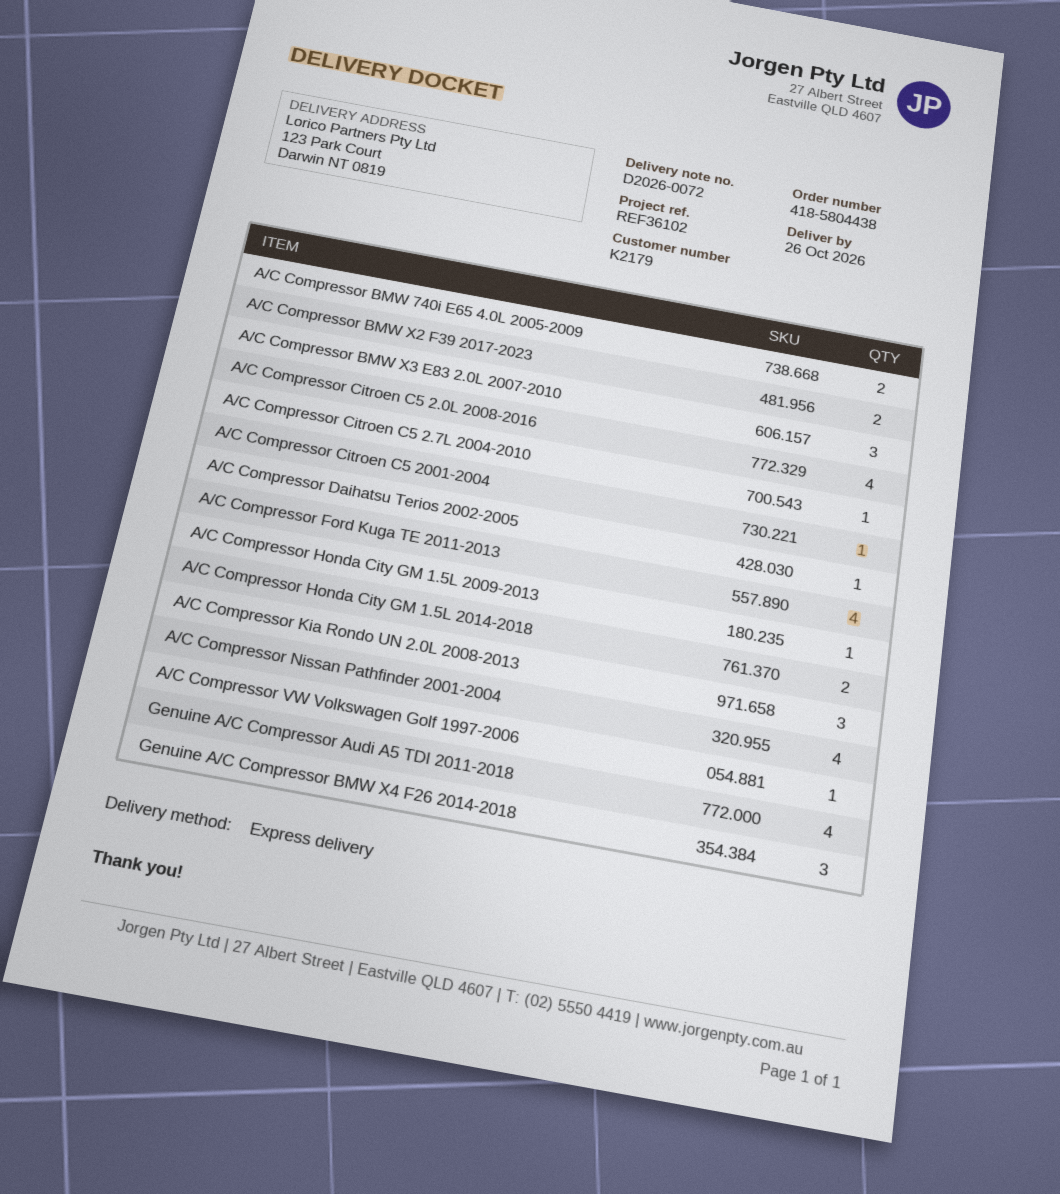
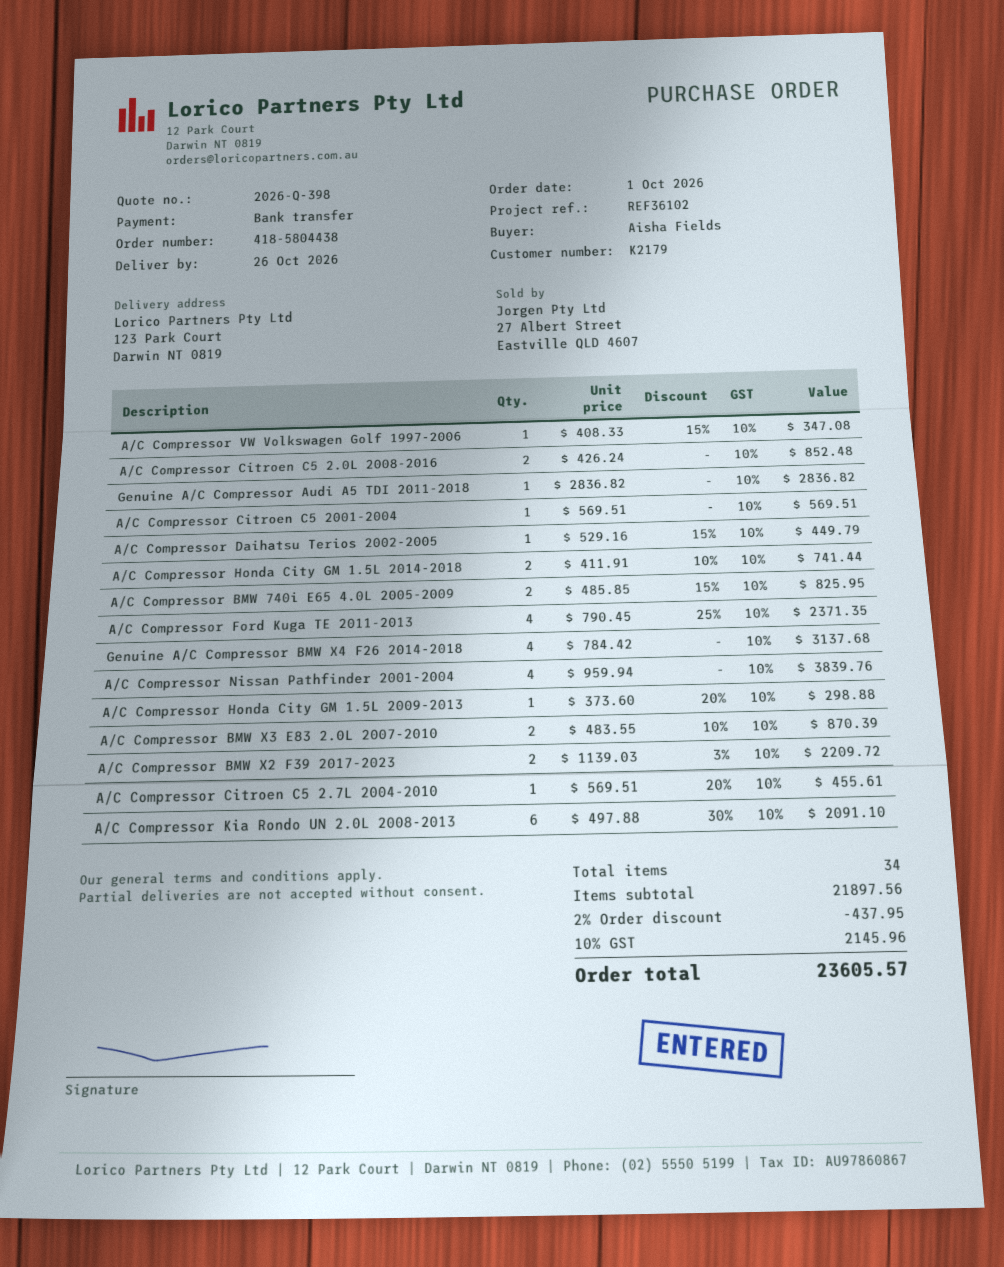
A/C Compressor BMW X3 E83 2.0L 2007-2010: 3 -> 2
A/C Compressor Citroen C5 2.0L 2008-2016: 4 -> 2
A/C Compressor Kia Rondo UN 2.0L 2008-2013: 3 -> 6
Genuine A/C Compressor Audi A5 TDI 2011-2018: 4 -> 1
Genuine A/C Compressor BMW X4 F26 2014-2018: 3 -> 4

